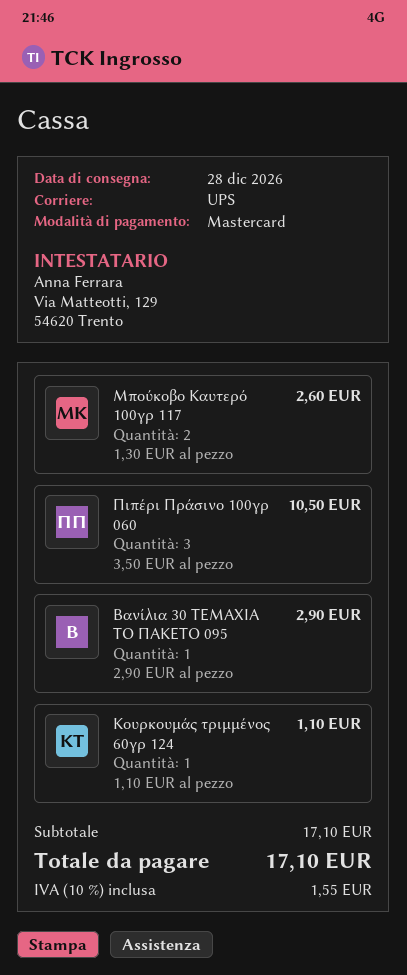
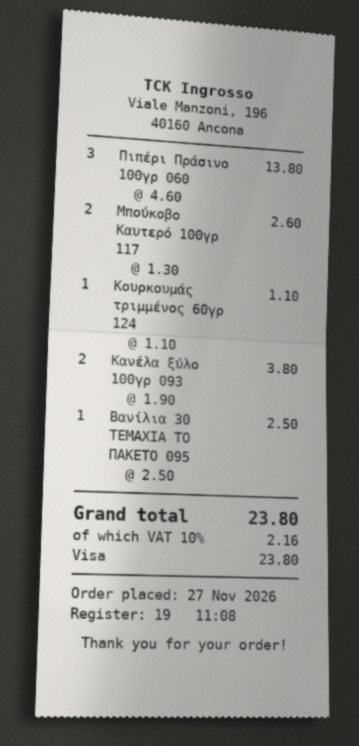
payment method: Mastercard -> Visa
Πιπέρι Πράσινο 100γρ 060: 3 x 3.50 = 10.50 -> 3 x 4.60 = 13.80
Βανίλια 30 ΤΕΜΑΧΙΑ ΤΟ ΠΑΚΕΤΟ 095: 1 x 2.90 = 2.90 -> 1 x 2.50 = 2.50
Κανέλα ξύλο 100γρ 093: none -> 2 x 1.90 = 3.80
tax: 10% = 1.55 -> 10% = 2.16
total: 17.10 -> 23.80

